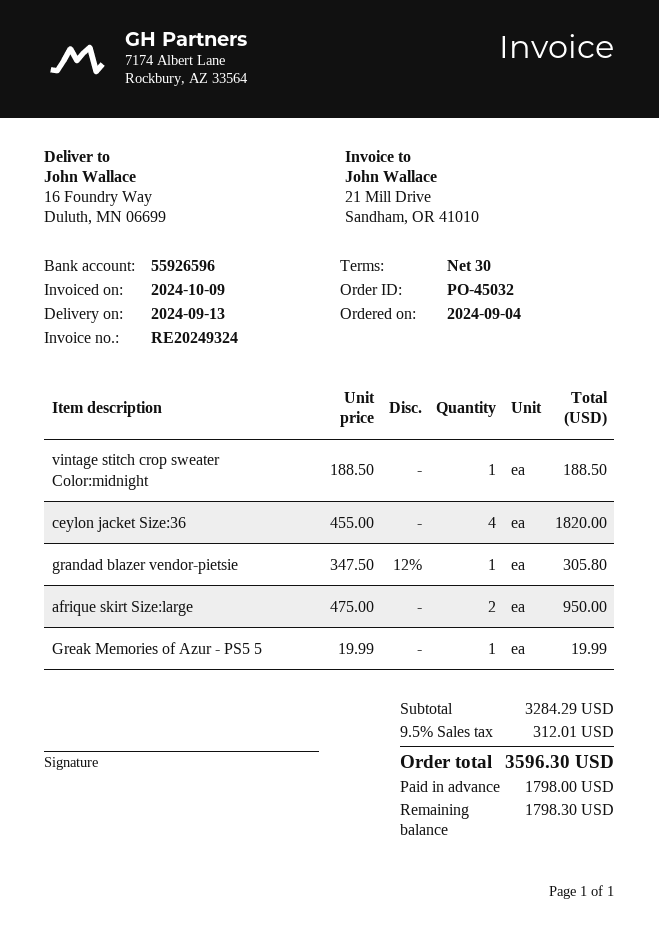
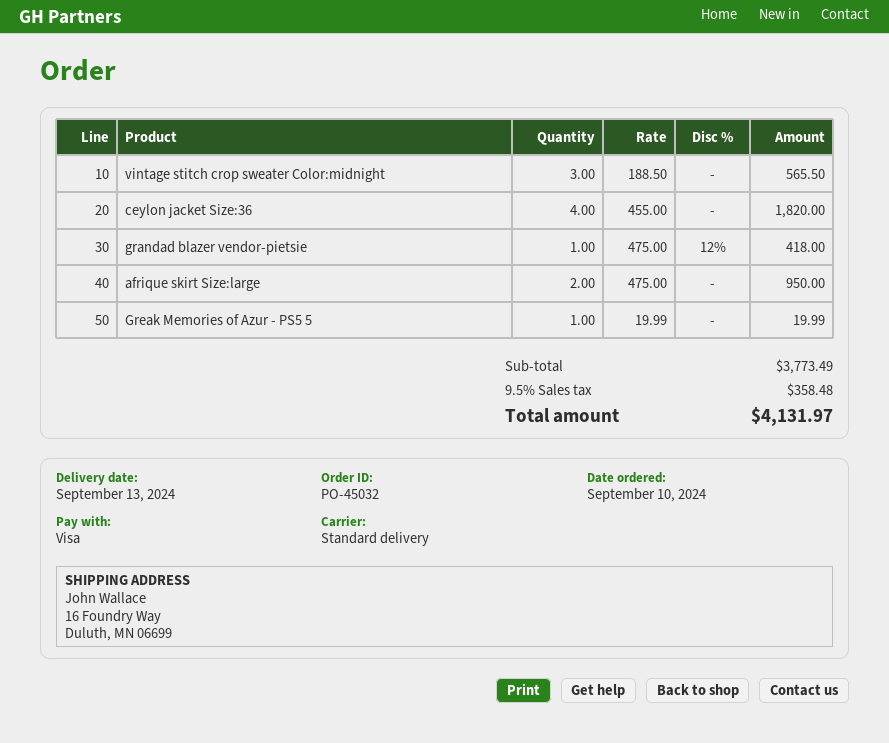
order date: 2024-09-04 -> 2024-09-10
vintage stitch crop sweater Color:midnight: 1 x 188.50 = 188.50 -> 3 x 188.50 = 565.50
grandad blazer vendor-pietsie: 1 x 347.50 - 12% = 305.80 -> 1 x 475.00 - 12% = 418.00
subtotal: 3284.29 -> 3773.49
tax: 9.5% = 312.01 -> 9.5% = 358.48
total: 3596.30 -> 4131.97

